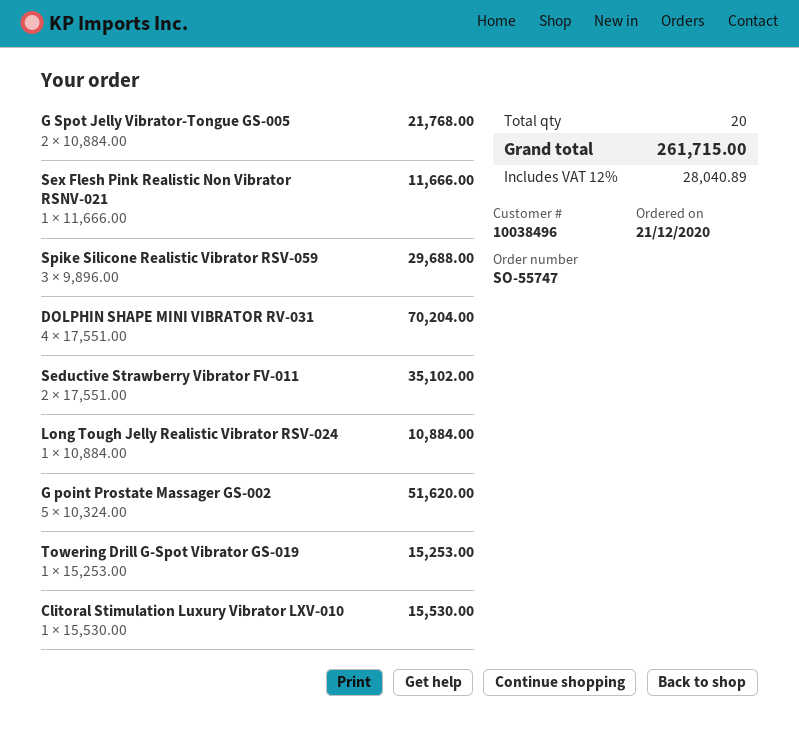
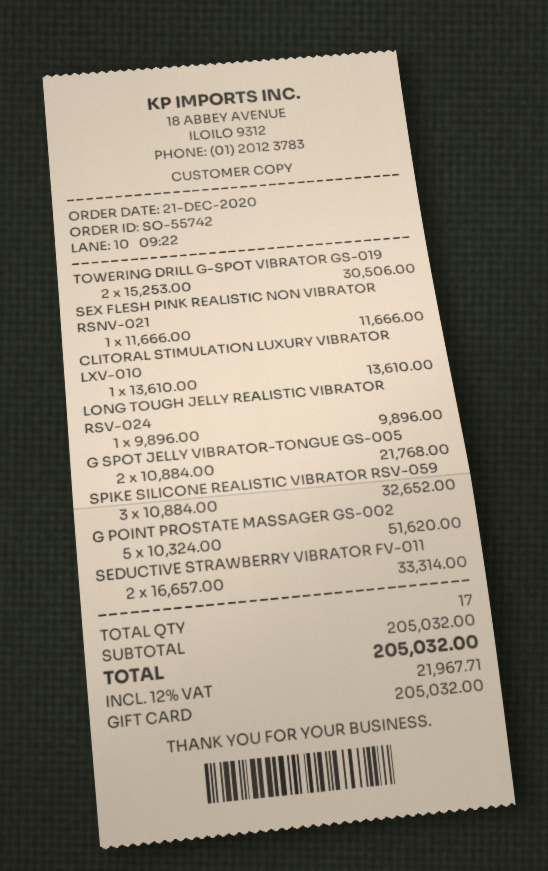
order number: SO-55747 -> SO-55742
Spike Silicone Realistic Vibrator RSV-059: 3 x 9896.00 = 29688.00 -> 3 x 10884.00 = 32652.00
DOLPHIN SHAPE MINI VIBRATOR RV-031: 4 x 17551.00 = 70204.00 -> none
Seductive Strawberry Vibrator FV-011: 2 x 17551.00 = 35102.00 -> 2 x 16657.00 = 33314.00
Long Tough Jelly Realistic Vibrator RSV-024: 1 x 10884.00 = 10884.00 -> 1 x 9896.00 = 9896.00
Towering Drill G-Spot Vibrator GS-019: 1 x 15253.00 = 15253.00 -> 2 x 15253.00 = 30506.00
Clitoral Stimulation Luxury Vibrator LXV-010: 1 x 15530.00 = 15530.00 -> 1 x 13610.00 = 13610.00
total quantity: 20 -> 17
tax: 12% = 28040.89 -> 12% = 21967.71
total: 261715.00 -> 205032.00

